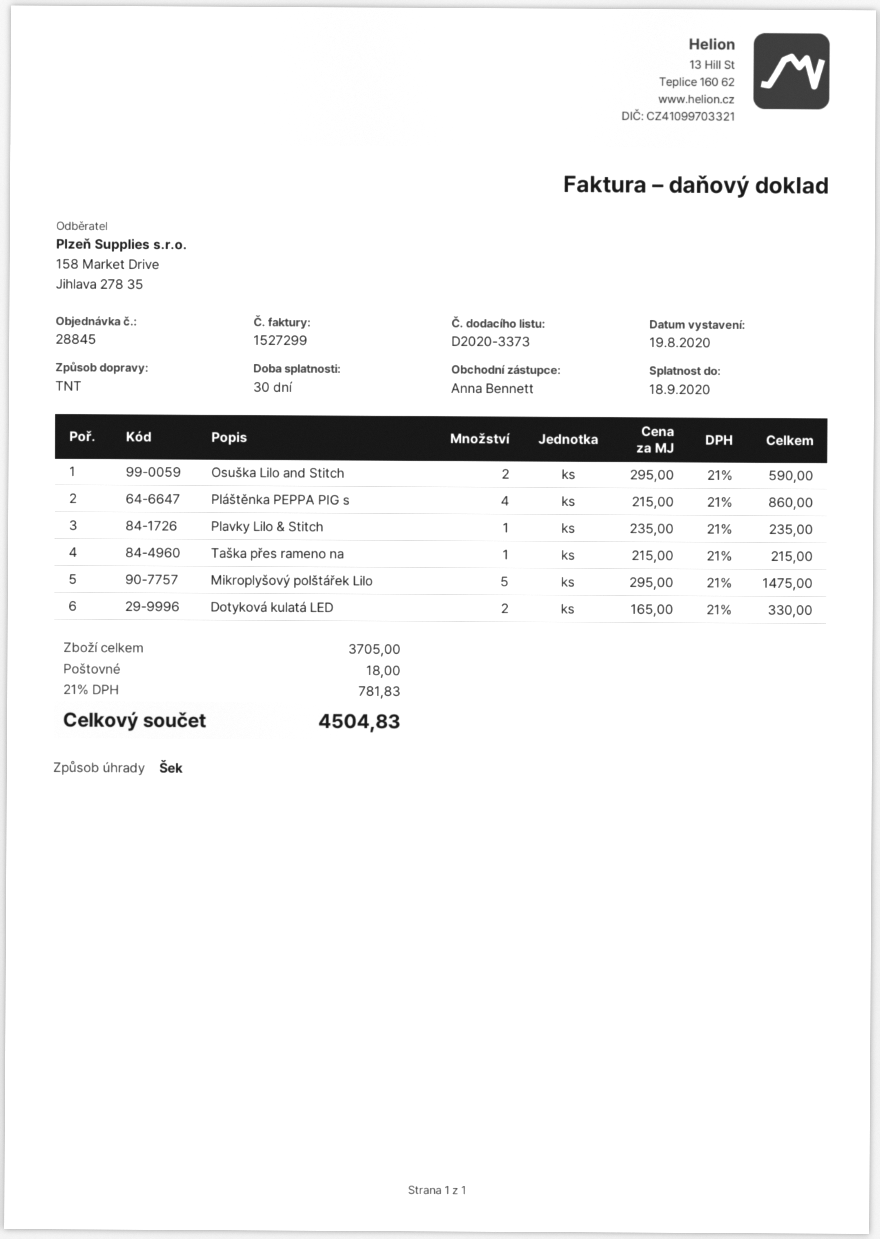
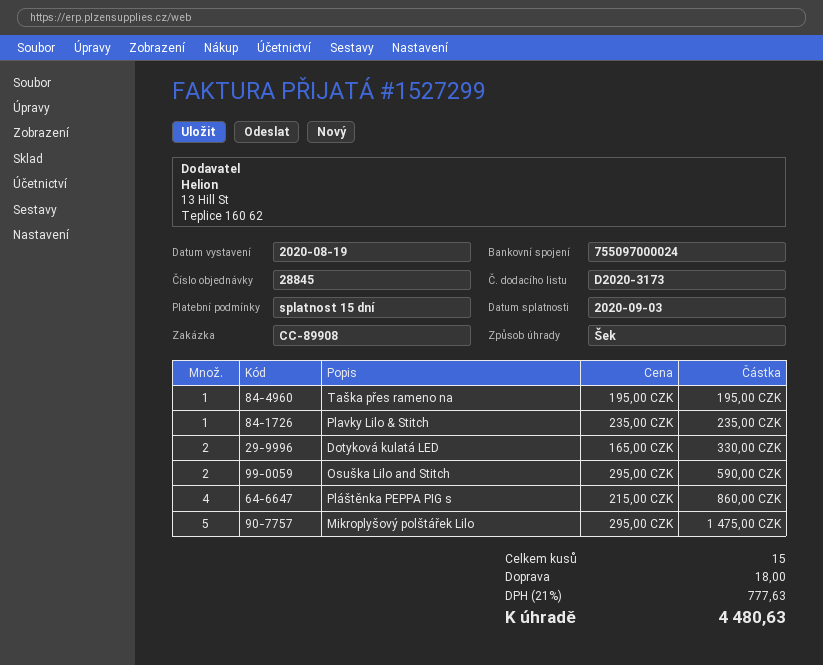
delivery note number: D2020-3373 -> D2020-3173
payment terms: 30 days -> 15 days
due date: 2020-09-18 -> 2020-09-03
Taška přes rameno na: 1 x 215.00 = 215.00 -> 1 x 195.00 = 195.00
tax: 21% = 781.83 -> 21% = 777.63
total: 4504.83 -> 4480.63

